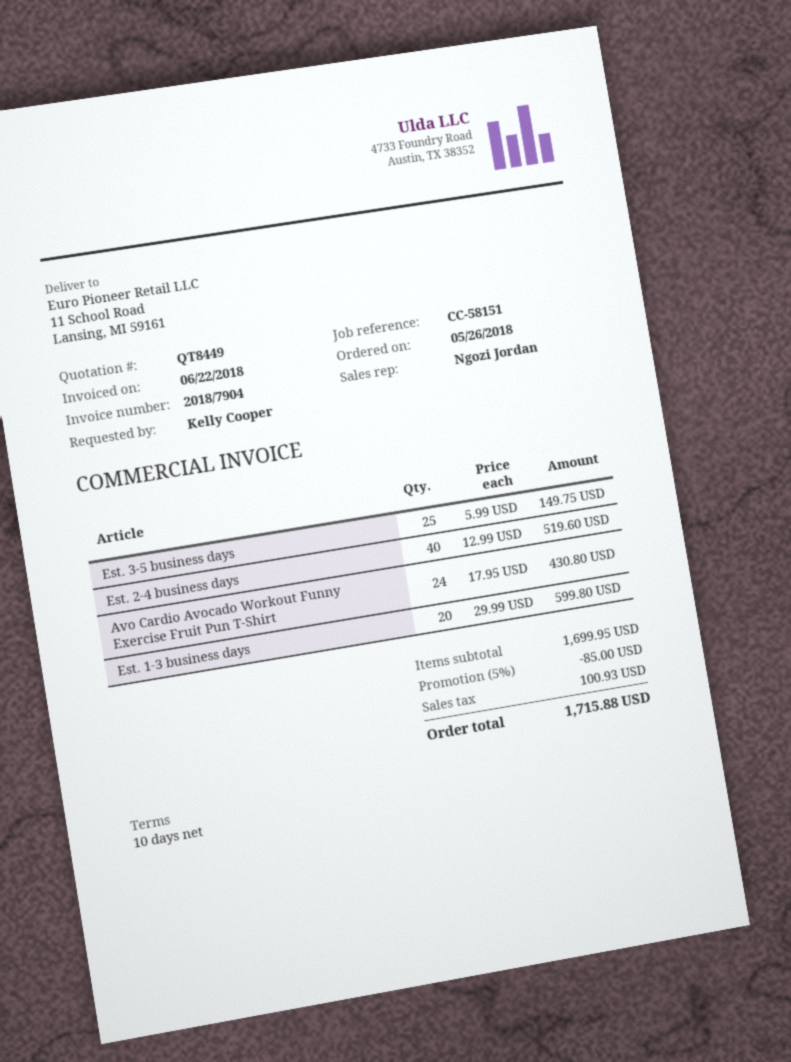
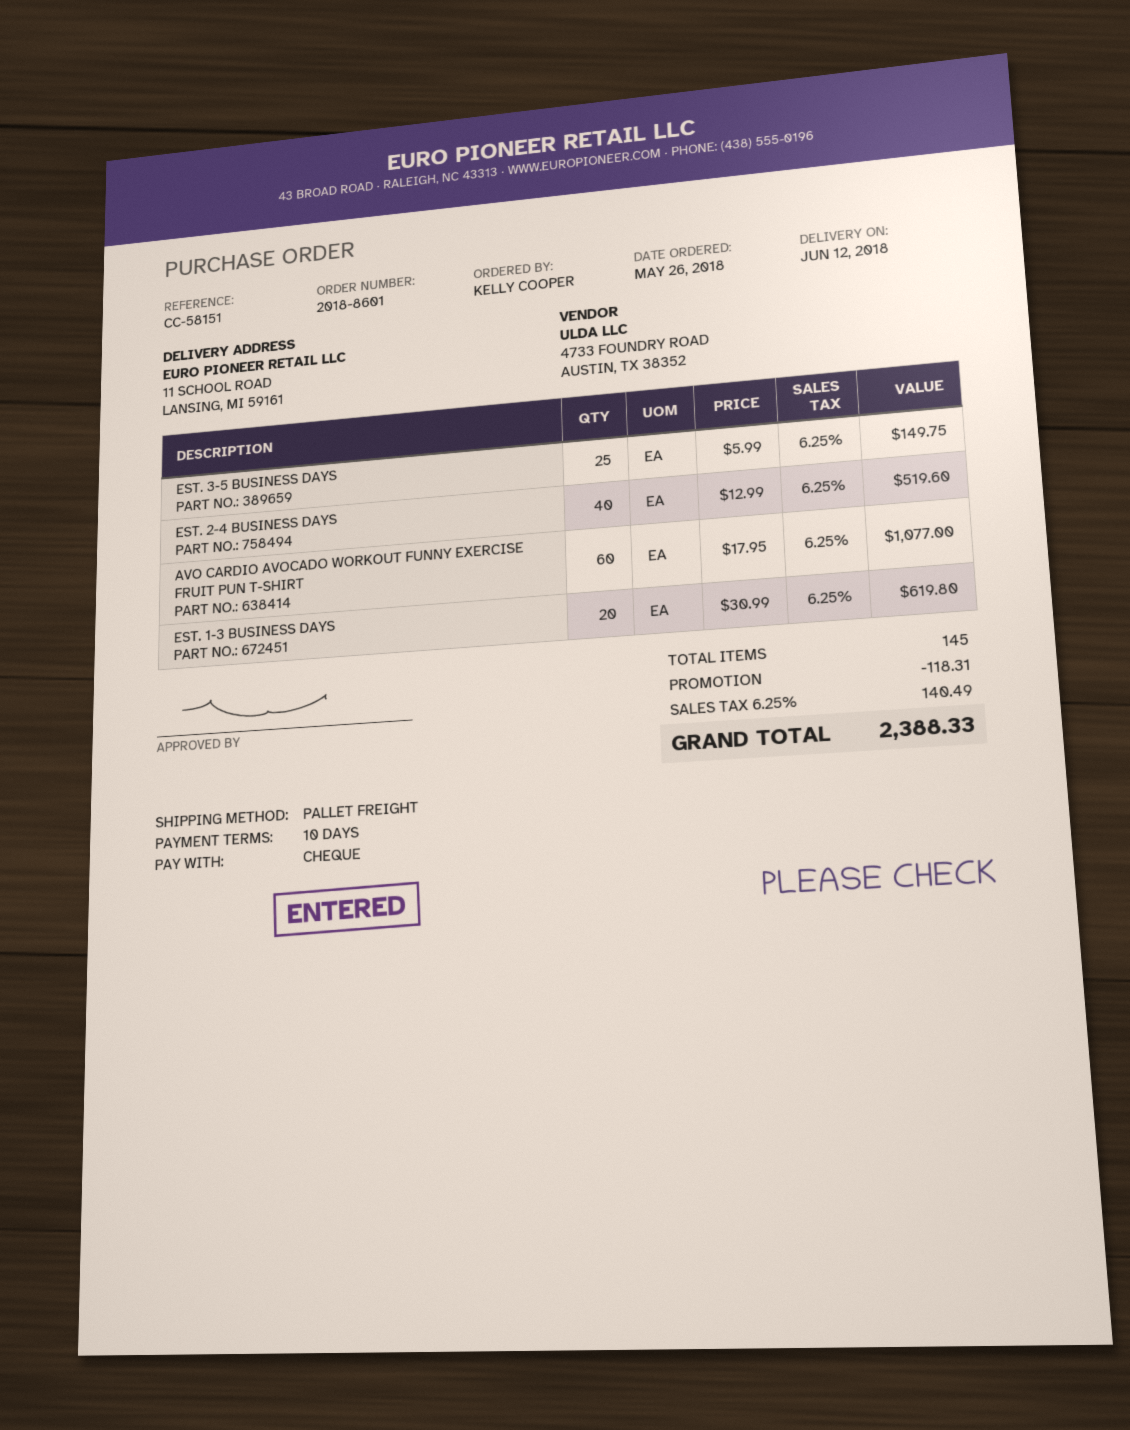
Avo Cardio Avocado Workout Funny Exercise Fruit Pun T-Shirt: 24 x 17.95 = 430.80 -> 60 x 17.95 = 1077.00
Est. 1-3 business days: 20 x 29.99 = 599.80 -> 20 x 30.99 = 619.80
discount: 85.00 -> 118.31
tax: 100.93 -> 140.49
total: 1715.88 -> 2388.33

